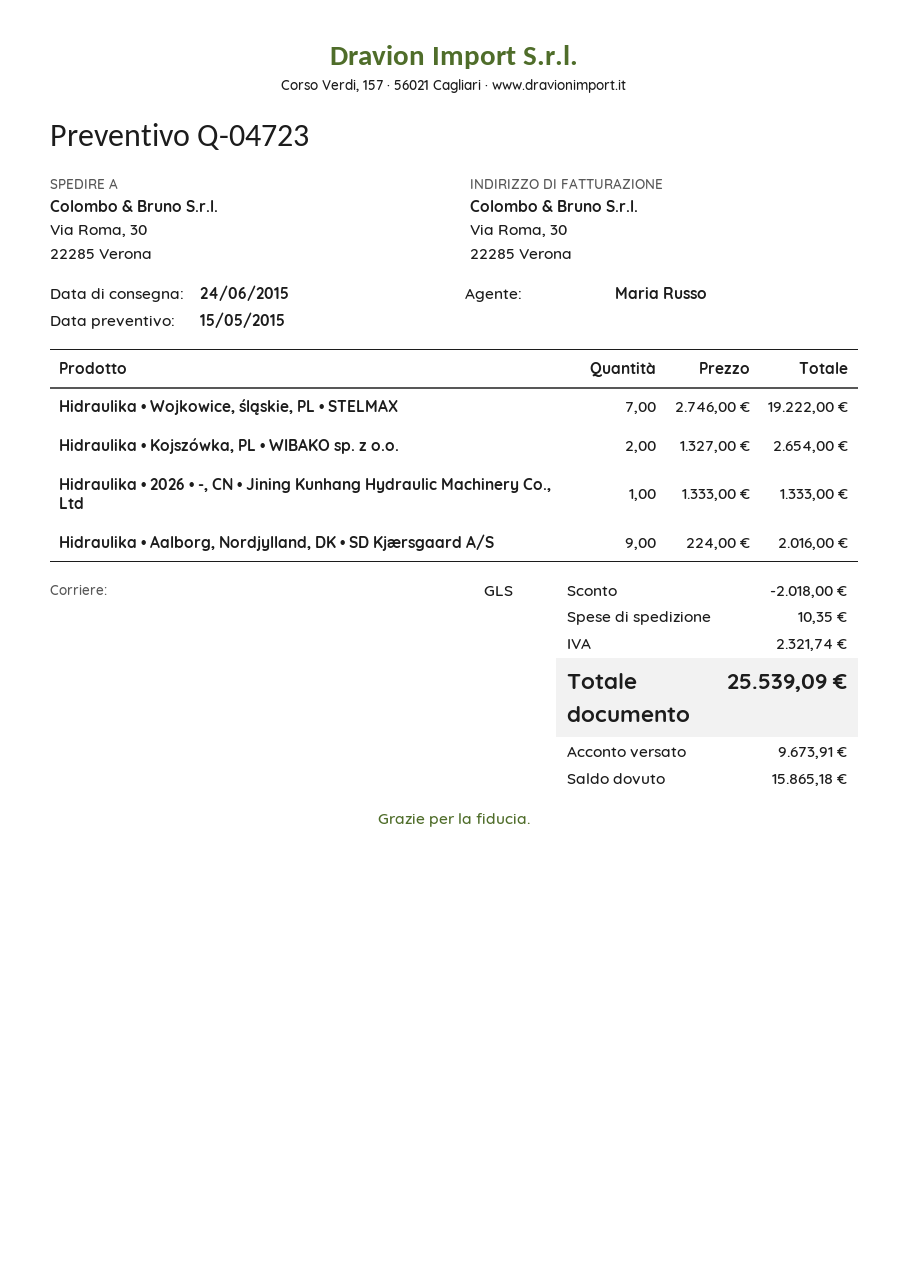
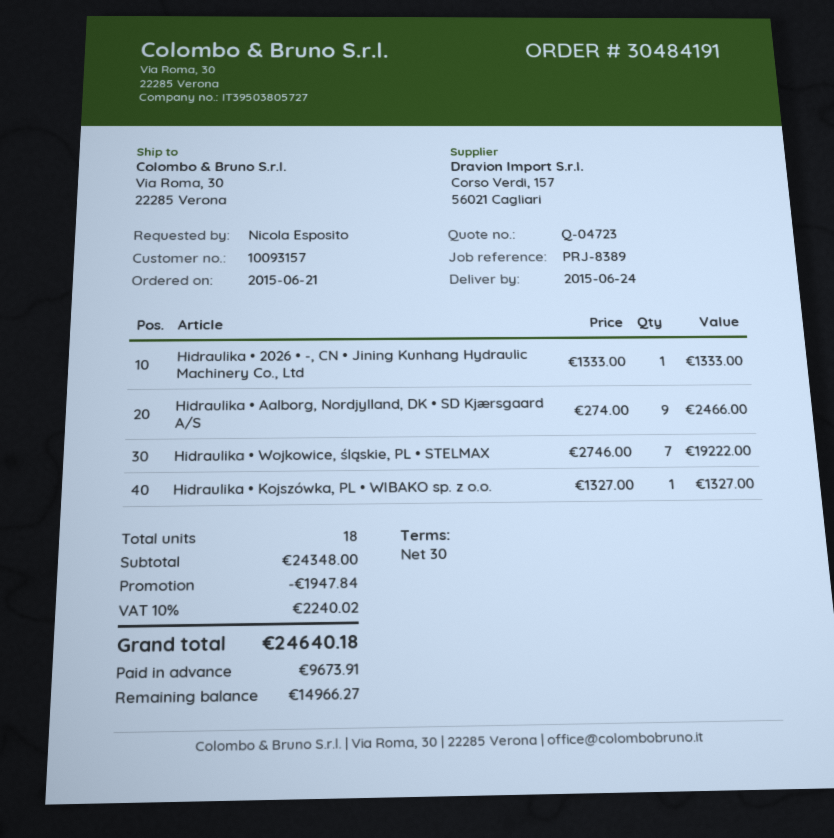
Hidraulika • Kojszówka, PL • WIBAKO sp. z o.o.: 2 x 1327.00 = 2654.00 -> 1 x 1327.00 = 1327.00
Hidraulika • Aalborg, Nordjylland, DK • SD Kjærsgaard A/S: 9 x 224.00 = 2016.00 -> 9 x 274.00 = 2466.00
discount: 2018.00 -> 1947.84
shipping: 10.35 -> none
tax: 2321.74 -> 2240.02
total: 25539.09 -> 24640.18
balance: 15865.18 -> 14966.27

